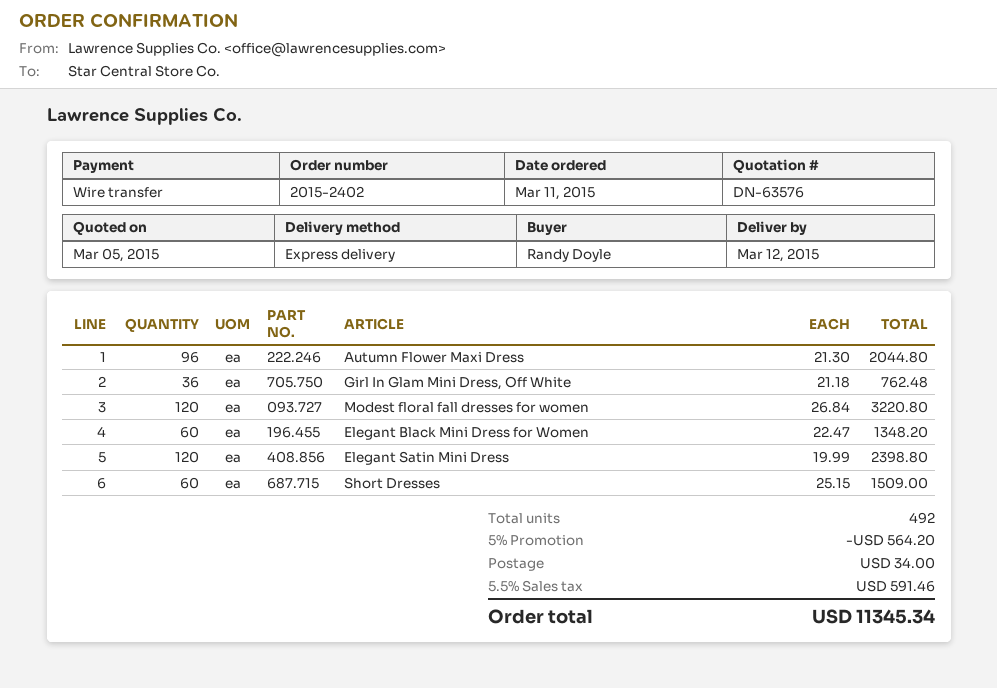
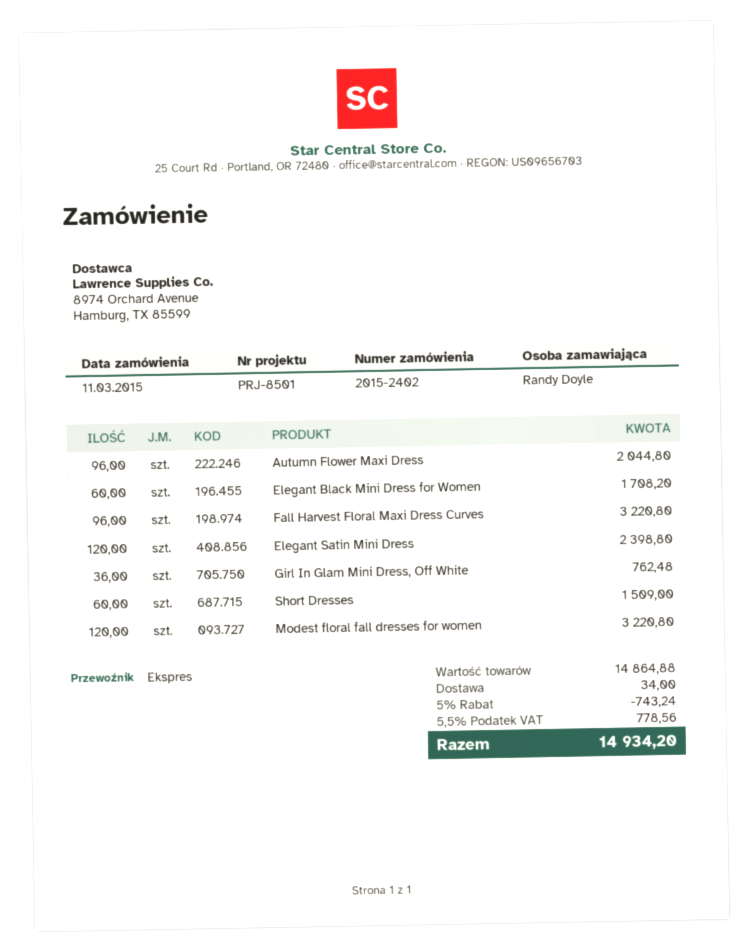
Elegant Black Mini Dress for Women: 60 for 1348.20 -> 60 for 1708.20
Fall Harvest Floral Maxi Dress Curves: none -> 96 for 3220.80
discount: 5% = 564.20 -> 5% = 743.24
tax: 5.5% = 591.46 -> 5.5% = 778.56
total: 11345.34 -> 14934.20

